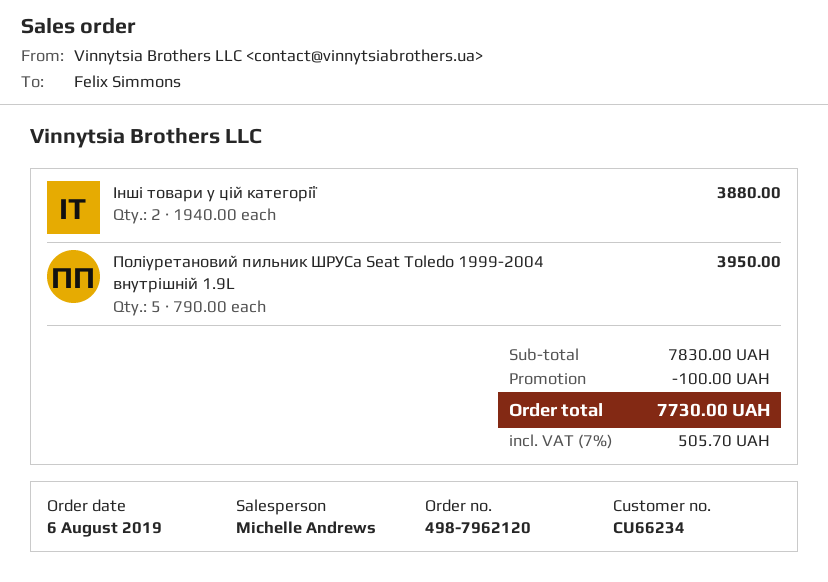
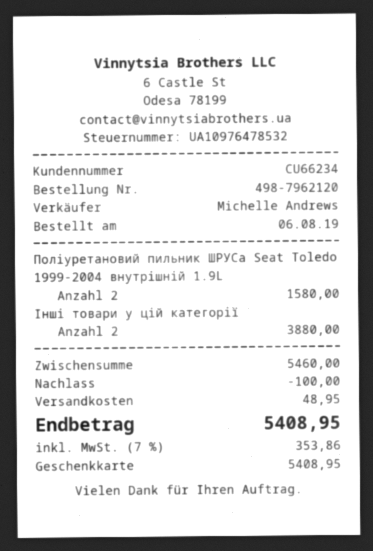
Поліуретановий пильник ШРУСа Seat Toledo 1999-2004 внутрішній 1.9L: 5 for 3950.00 -> 2 for 1580.00
subtotal: 7830.00 -> 5460.00
shipping: none -> 48.95
tax: 7% = 505.70 -> 7% = 353.86
total: 7730.00 -> 5408.95

